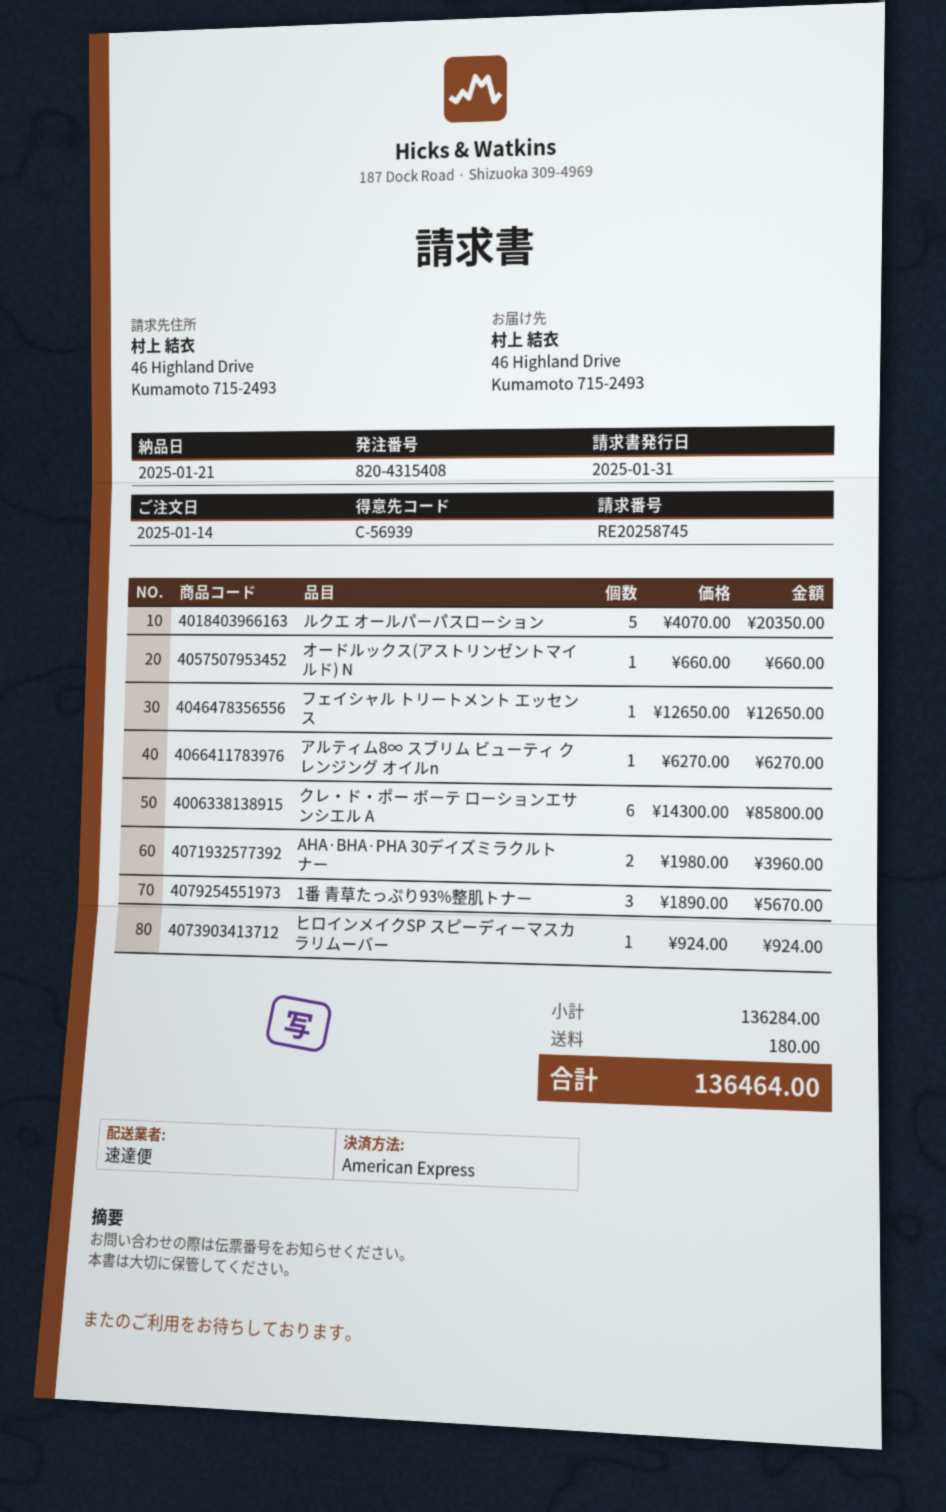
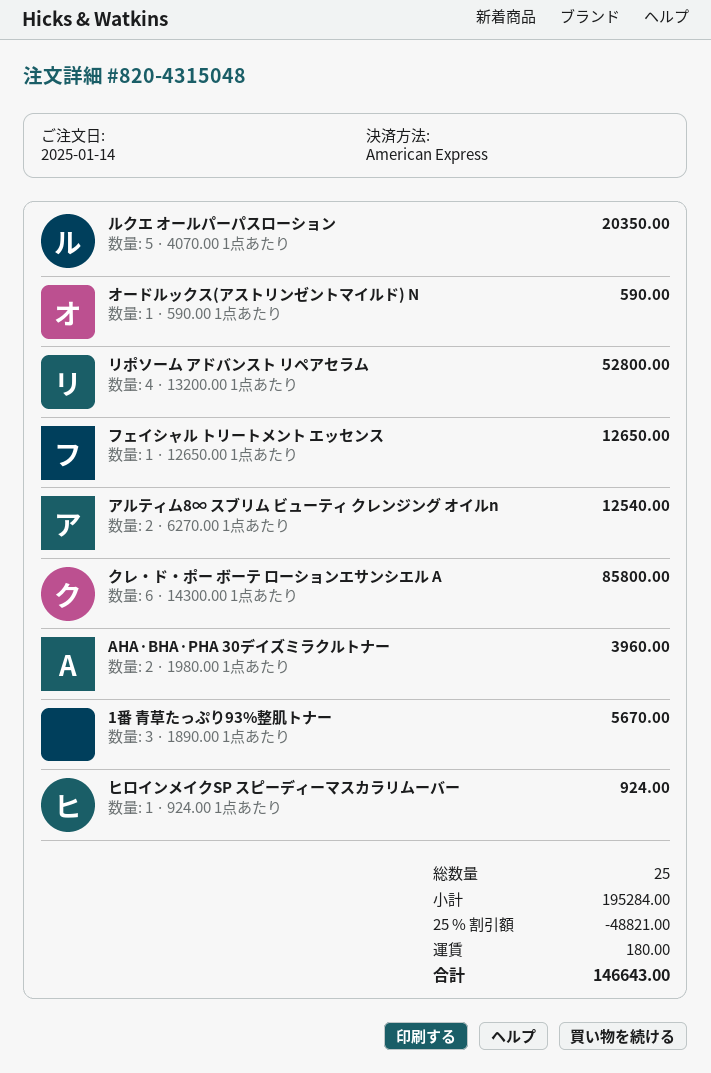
order number: 820-4315408 -> 820-4315048
オードルックス(アストリンゼントマイルド) N: 1 x 660.00 = 660.00 -> 1 x 590.00 = 590.00
アルティム8∞ スブリム ビューティ クレンジング オイルn: 1 x 6270.00 = 6270.00 -> 2 x 6270.00 = 12540.00
リポソーム アドバンスト リペアセラム: none -> 4 x 13200.00 = 52800.00
subtotal: 136284.00 -> 195284.00
discount: none -> 25% = 48821.00
total: 136464.00 -> 146643.00

